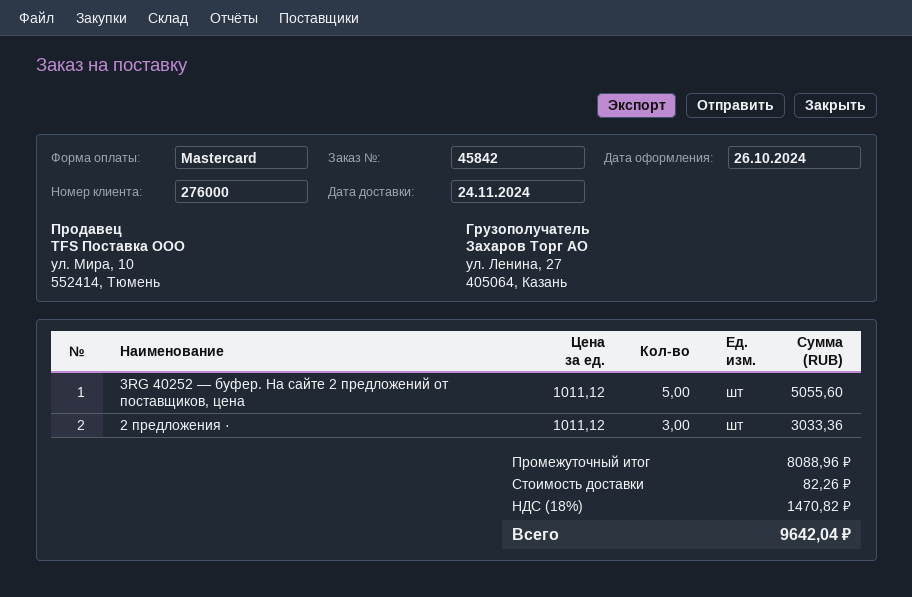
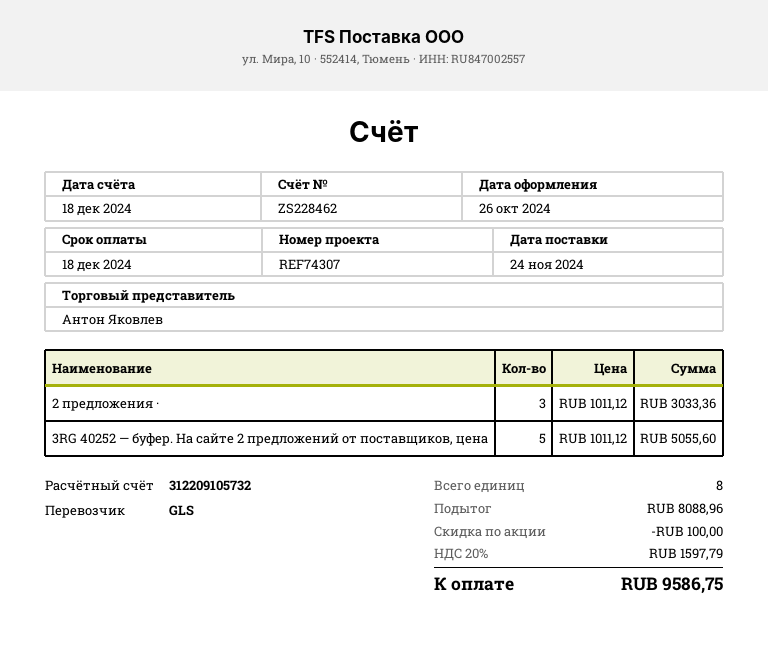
discount: none -> 100.00
shipping: 82.26 -> none
tax: 18% = 1470.82 -> 20% = 1597.79
total: 9642.04 -> 9586.75

